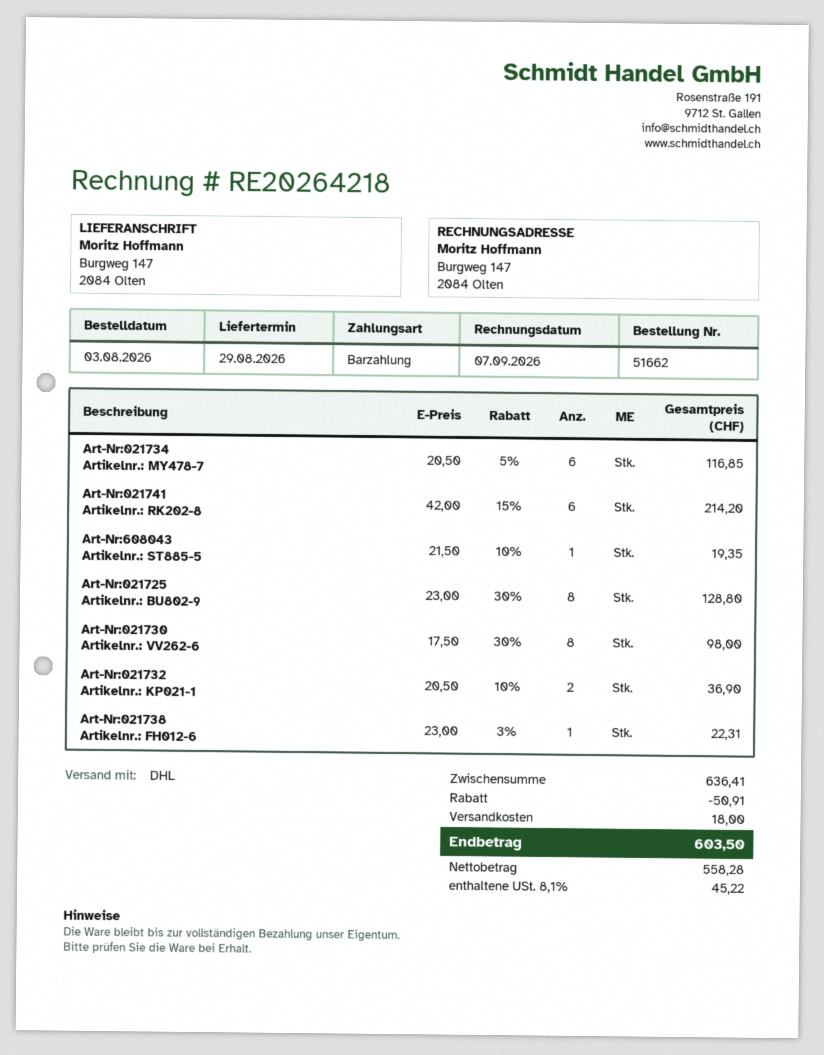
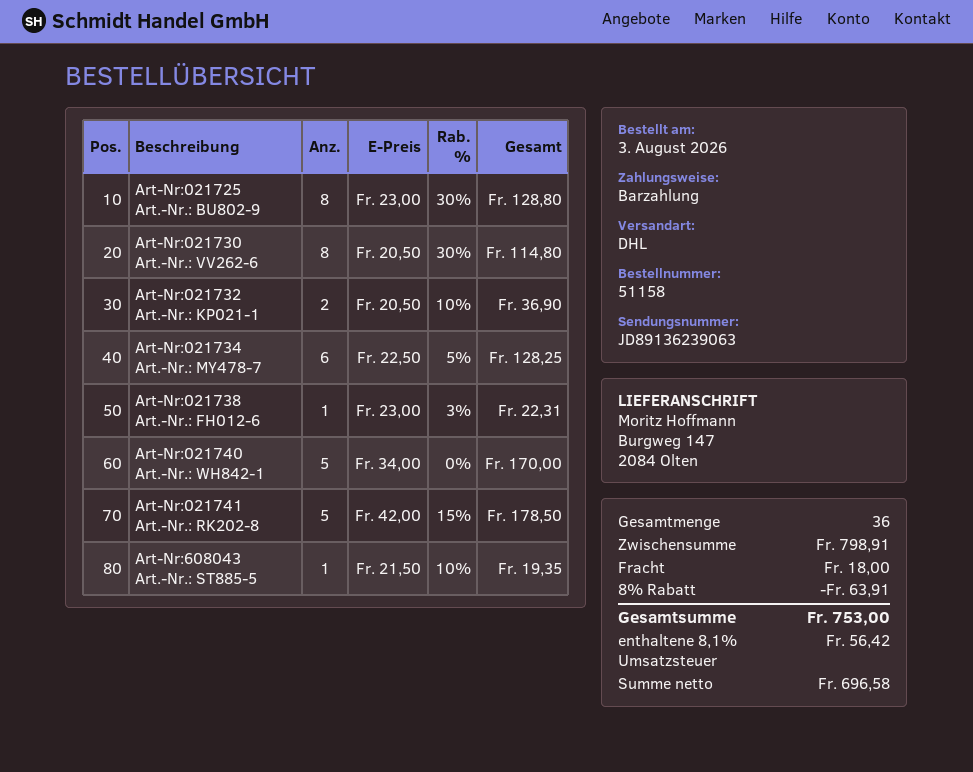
order number: 51662 -> 51158
Art-Nr:021734: 6 x 20.50 - 5% = 116.85 -> 6 x 22.50 - 5% = 128.25
Art-Nr:021741: 6 x 42.00 - 15% = 214.20 -> 5 x 42.00 - 15% = 178.50
Art-Nr:021730: 8 x 17.50 - 30% = 98.00 -> 8 x 20.50 - 30% = 114.80
Art-Nr:021740: none -> 5 x 34.00 = 170.00
subtotal: 636.41 -> 798.91
discount: 50.91 -> 63.91
net: 558.28 -> 696.58
tax: 8.1% = 45.22 -> 8.1% = 56.42
total: 603.50 -> 753.00

